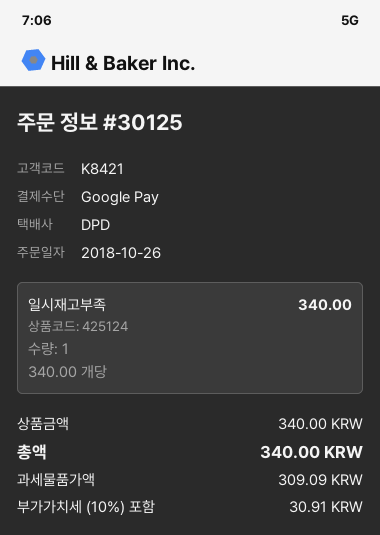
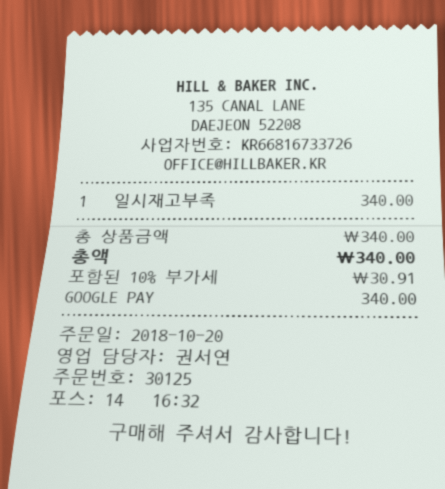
order date: 2018-10-26 -> 2018-10-20

